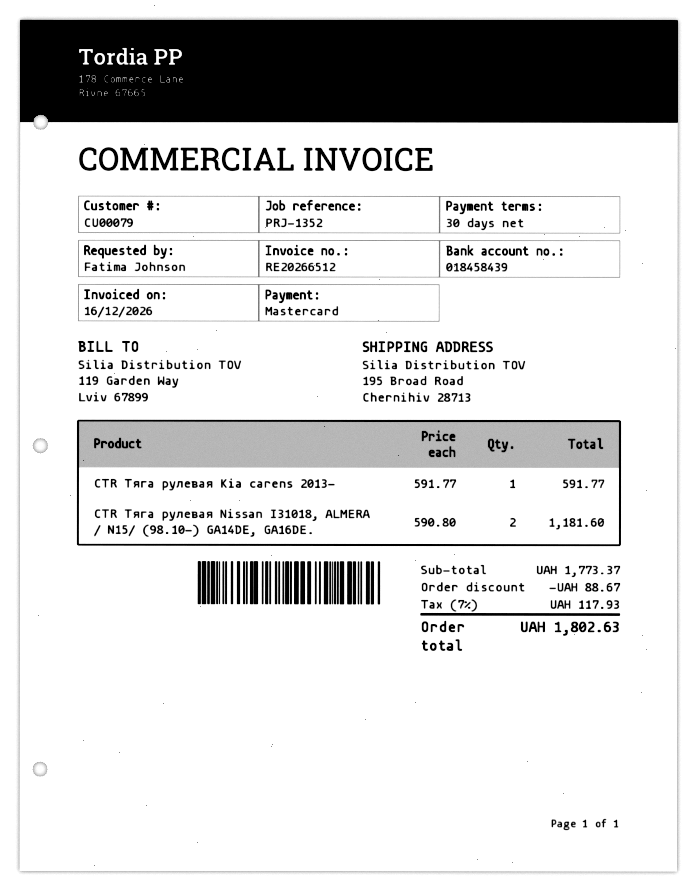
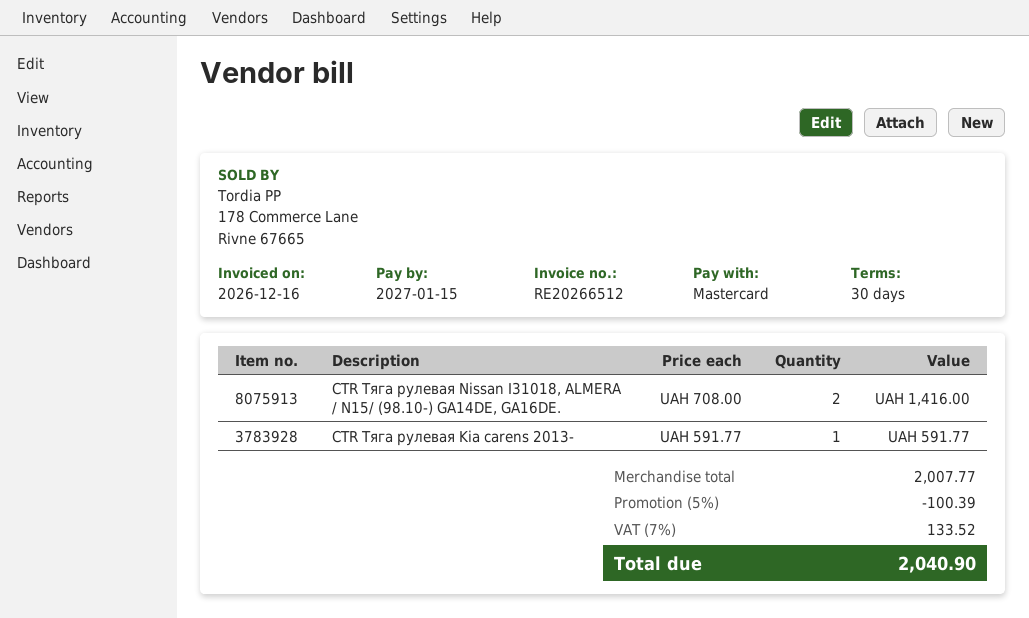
CTR Тяга рулевая Nissan I31018, ALMERA / N15/ (98.10-) GA14DE, GA16DE.: 2 x 590.80 = 1181.60 -> 2 x 708.00 = 1416.00
subtotal: 1773.37 -> 2007.77
discount: 88.67 -> 100.39
tax: 7% = 117.93 -> 7% = 133.52
total: 1802.63 -> 2040.90

